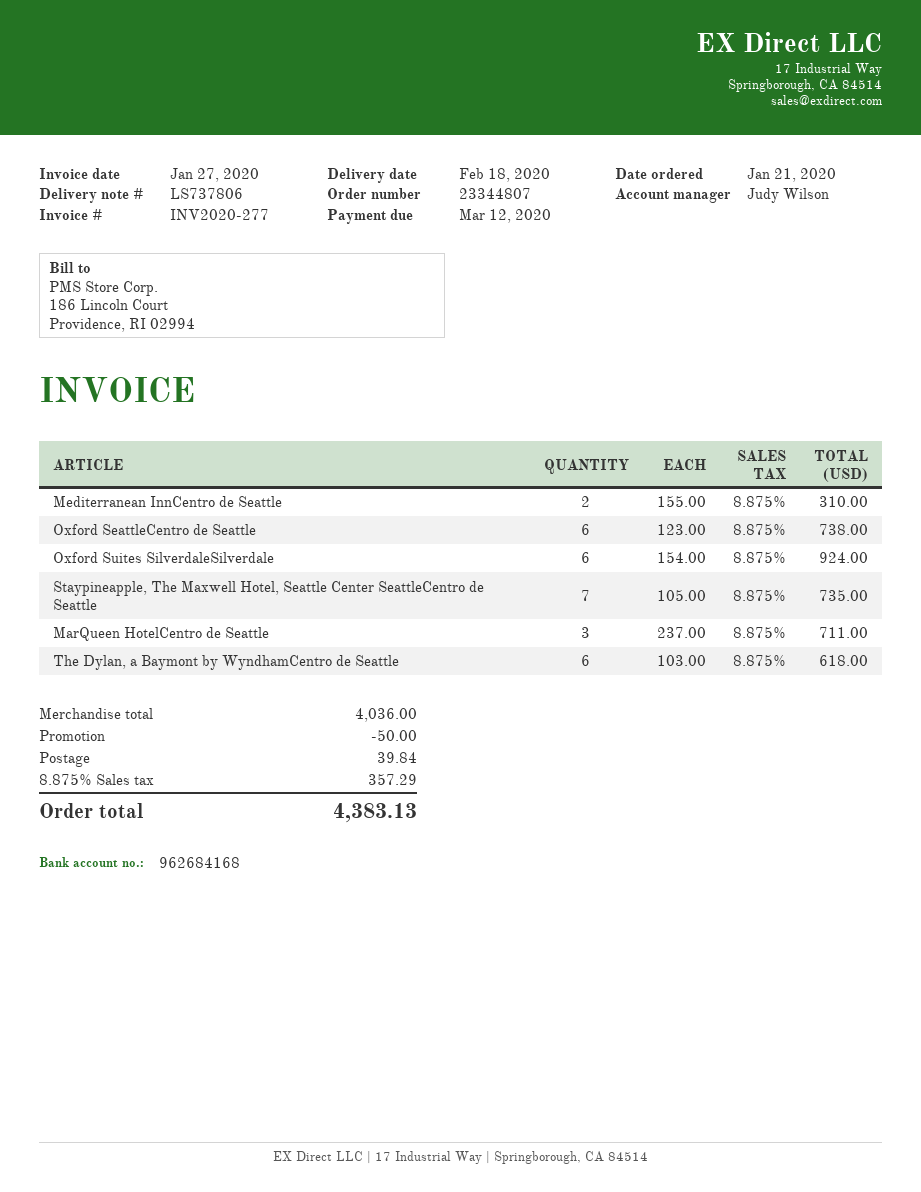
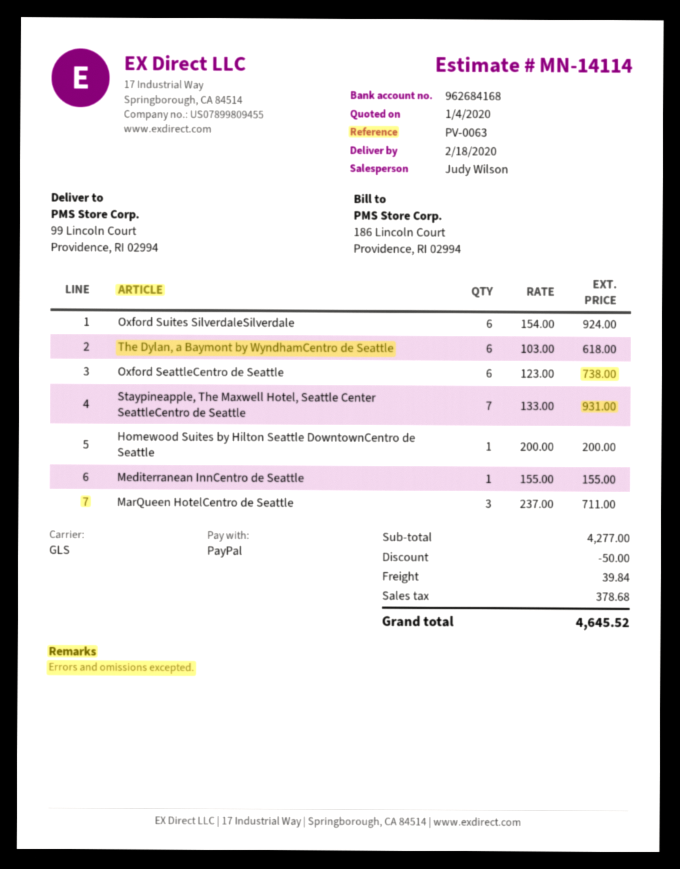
Mediterranean InnCentro de Seattle: 2 x 155.00 = 310.00 -> 1 x 155.00 = 155.00
Staypineapple, The Maxwell Hotel, Seattle Center SeattleCentro de Seattle: 7 x 105.00 = 735.00 -> 7 x 133.00 = 931.00
Homewood Suites by Hilton Seattle DowntownCentro de Seattle: none -> 1 x 200.00 = 200.00
subtotal: 4036.00 -> 4277.00
tax: 357.29 -> 378.68
total: 4383.13 -> 4645.52

